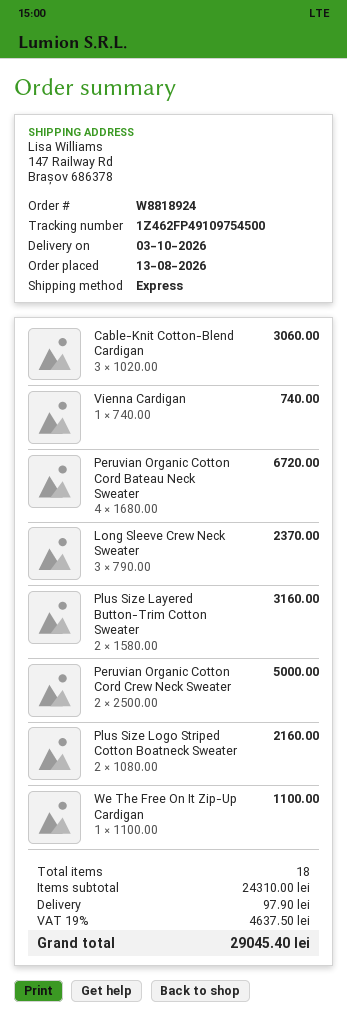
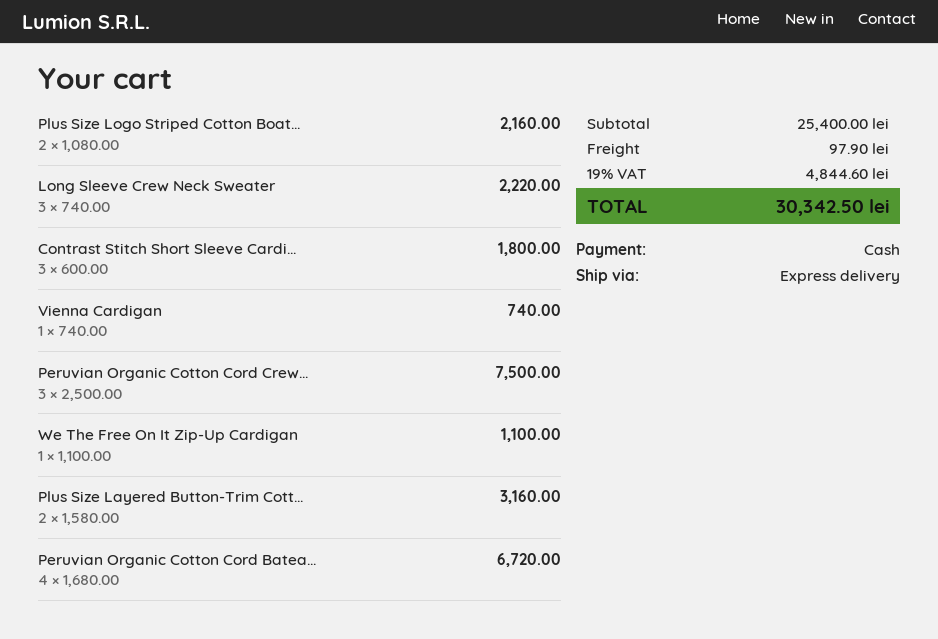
Cable-Knit Cotton-Blend Cardigan: 3 x 1020.00 = 3060.00 -> none
Long Sleeve Crew Neck Sweater: 3 x 790.00 = 2370.00 -> 3 x 740.00 = 2220.00
Peruvian Organic Cotton Cord Crew Neck Sweater: 2 x 2500.00 = 5000.00 -> 3 x 2500.00 = 7500.00
Contrast Stitch Short Sleeve Cardi...: none -> 3 x 600.00 = 1800.00
subtotal: 24310.00 -> 25400.00
tax: 19% = 4637.50 -> 19% = 4844.60
total: 29045.40 -> 30342.50

